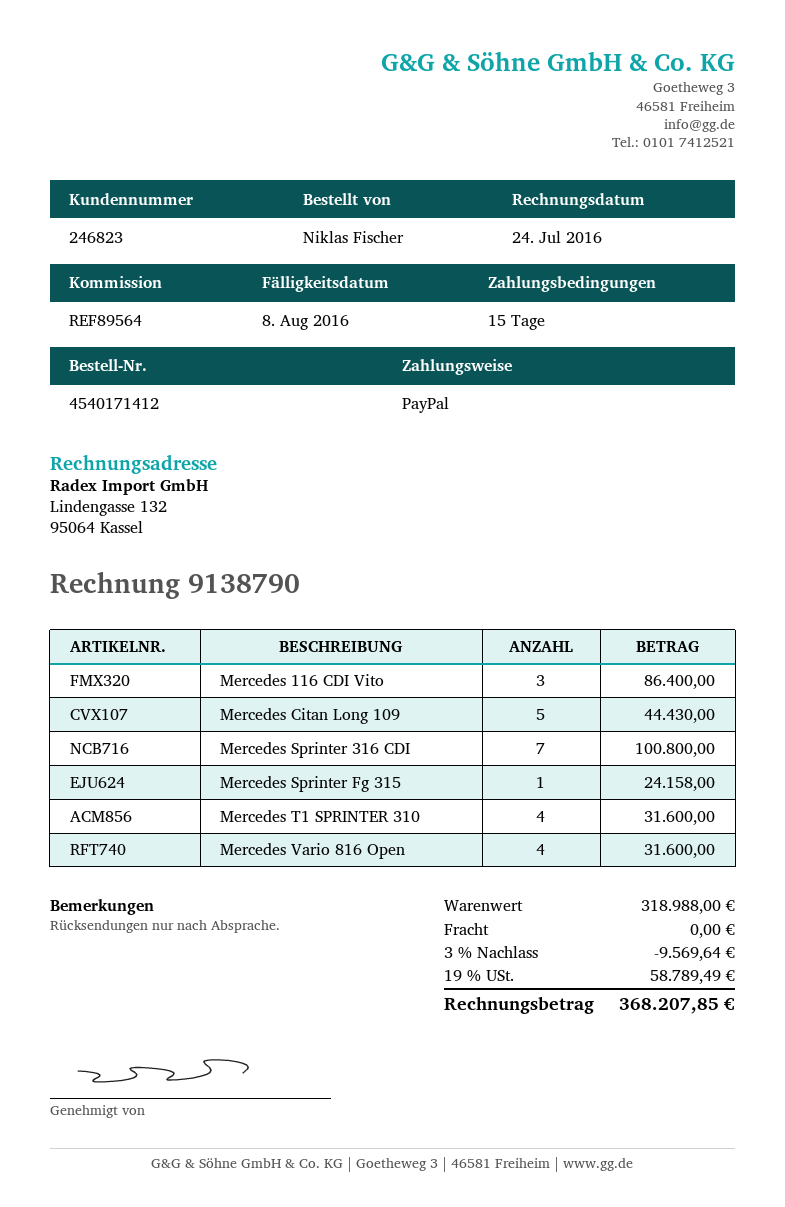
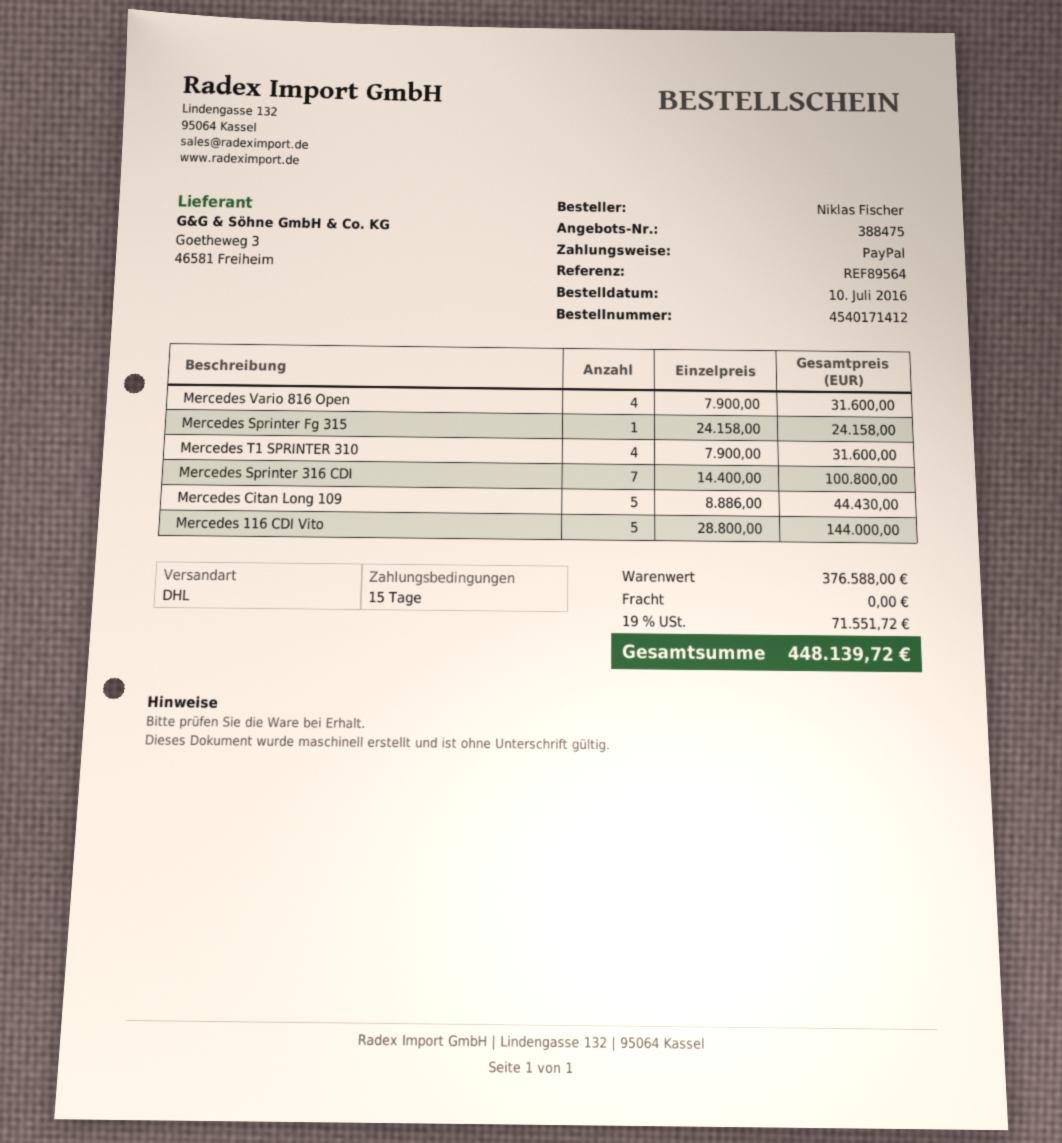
Mercedes 116 CDI Vito: 3 for 86400.00 -> 5 for 144000.00
subtotal: 318988.00 -> 376588.00
discount: 3% = 9569.64 -> none
tax: 19% = 58789.49 -> 19% = 71551.72
total: 368207.85 -> 448139.72

